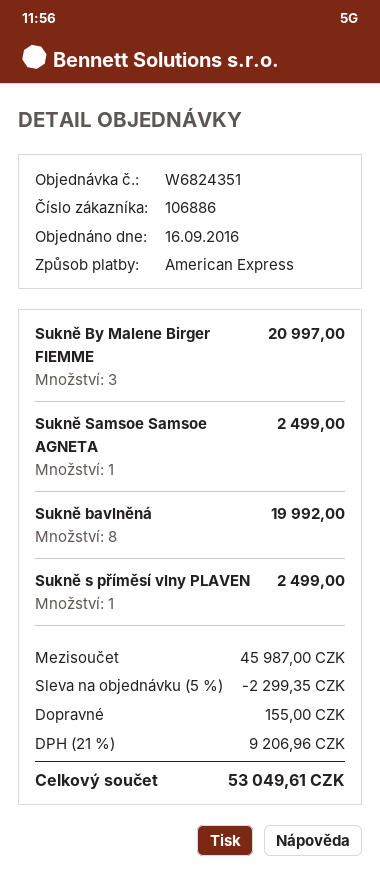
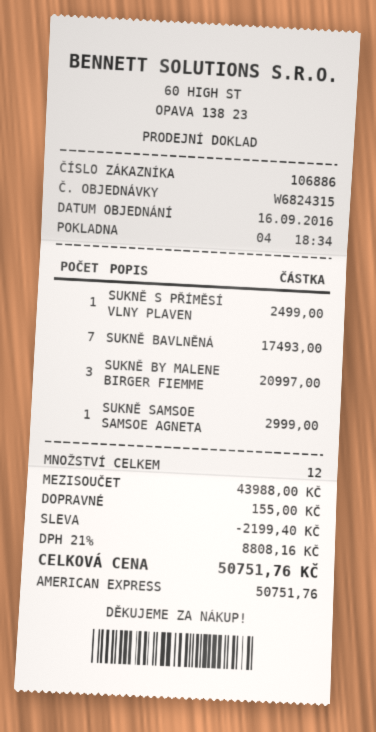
order number: W6824351 -> W6824315
Sukně Samsoe Samsoe AGNETA: 1 for 2499.00 -> 1 for 2999.00
Sukně bavlněná: 8 for 19992.00 -> 7 for 17493.00
subtotal: 45987.00 -> 43988.00
discount: 2299.35 -> 2199.40
tax: 21% = 9206.96 -> 21% = 8808.16
total: 53049.61 -> 50751.76

